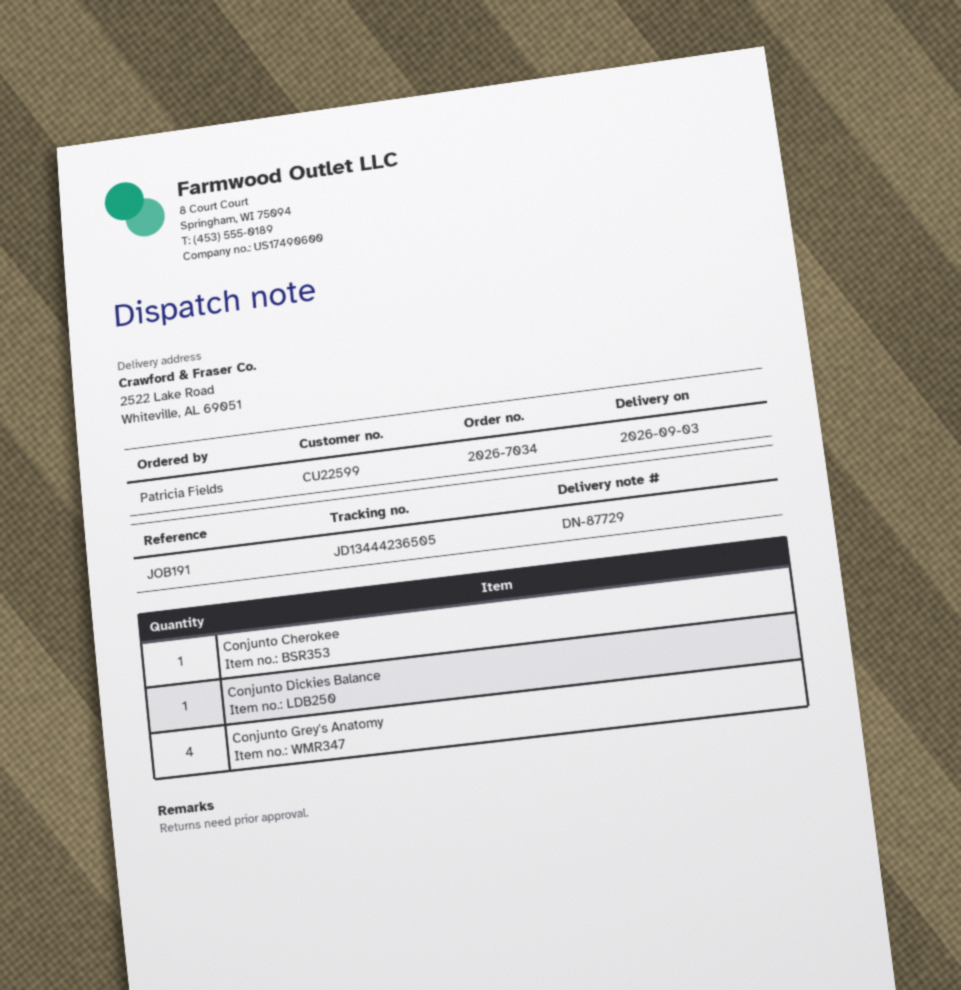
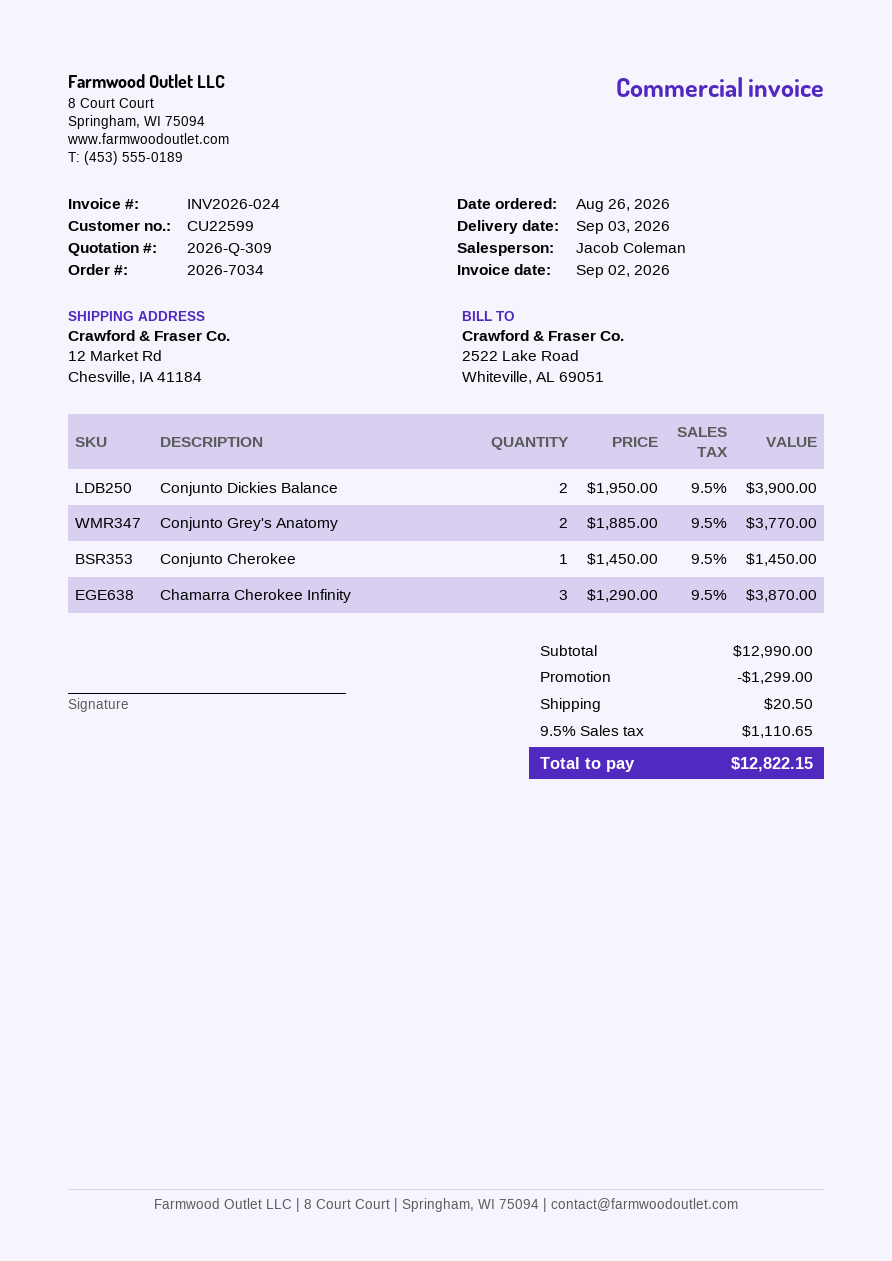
ship to: 2522 Lake Road, Whiteville, AL 69051 -> 12 Market Rd, Chesville, IA 41184
Conjunto Dickies Balance: 1 -> 2
Conjunto Grey's Anatomy: 4 -> 2
Chamarra Cherokee Infinity: none -> 3

